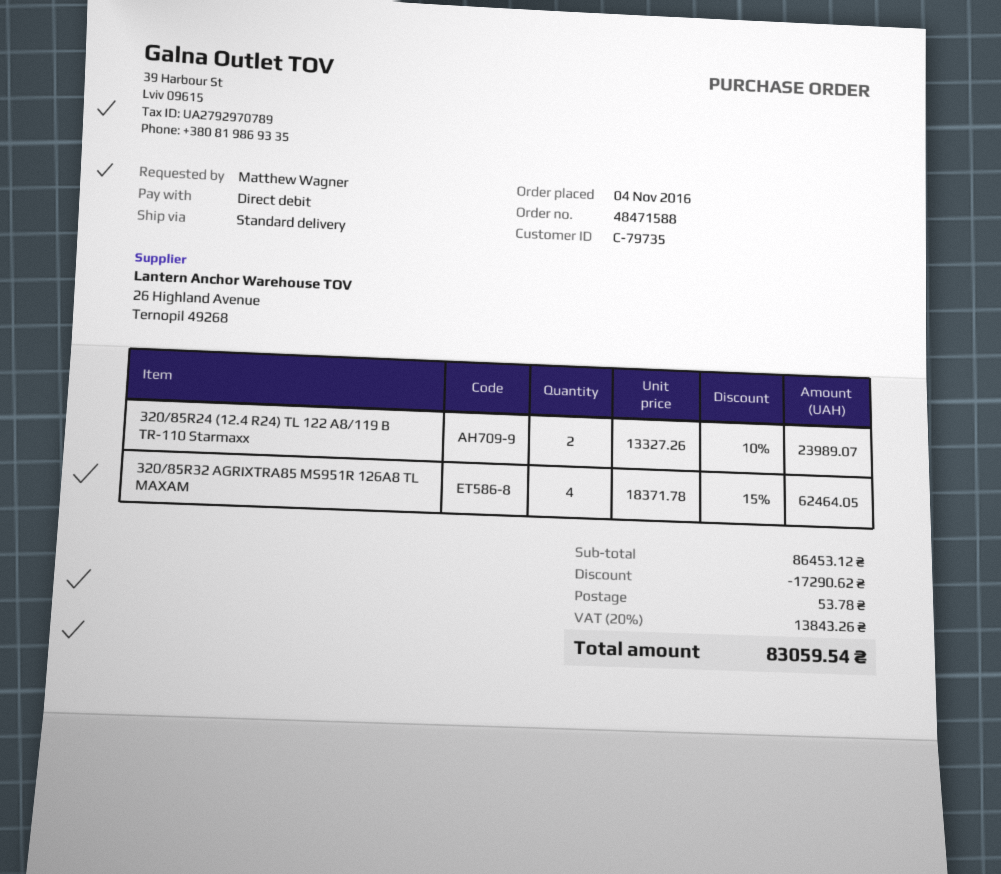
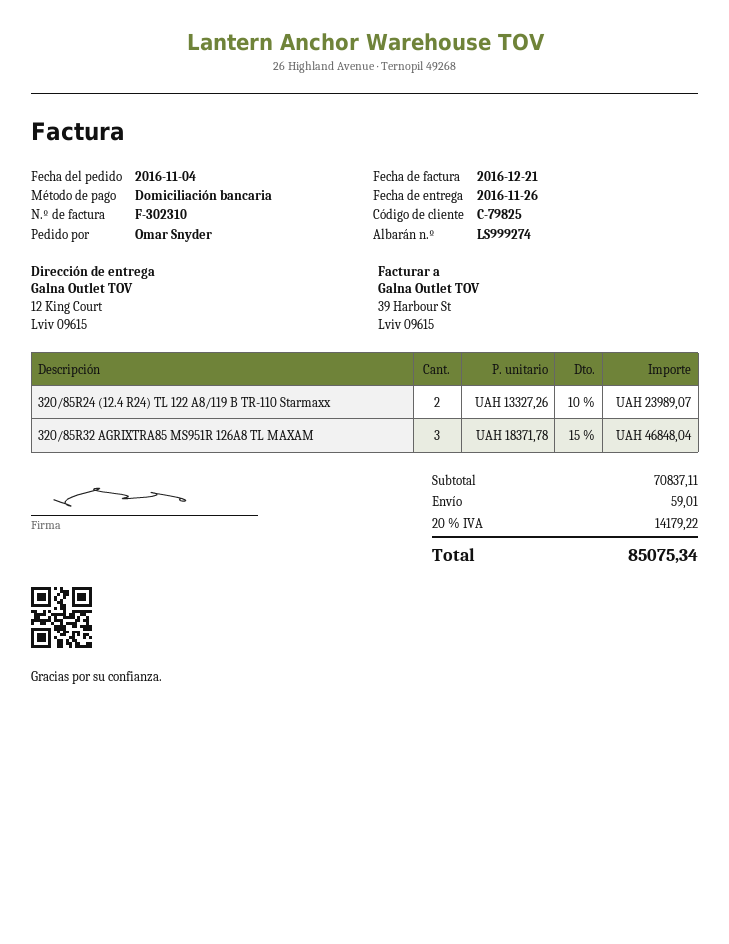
customer number: C-79735 -> C-79825
ordered by: Matthew Wagner -> Omar Snyder
320/85R32 AGRIXTRA85 MS951R 126A8 TL MAXAM: 4 x 18371.78 - 15% = 62464.05 -> 3 x 18371.78 - 15% = 46848.04
subtotal: 86453.12 -> 70837.11
discount: 17290.62 -> none
shipping: 53.78 -> 59.01
tax: 20% = 13843.26 -> 20% = 14179.22
total: 83059.54 -> 85075.34

